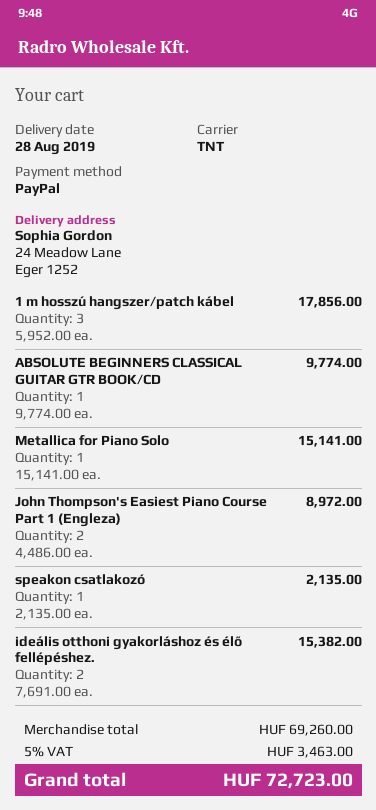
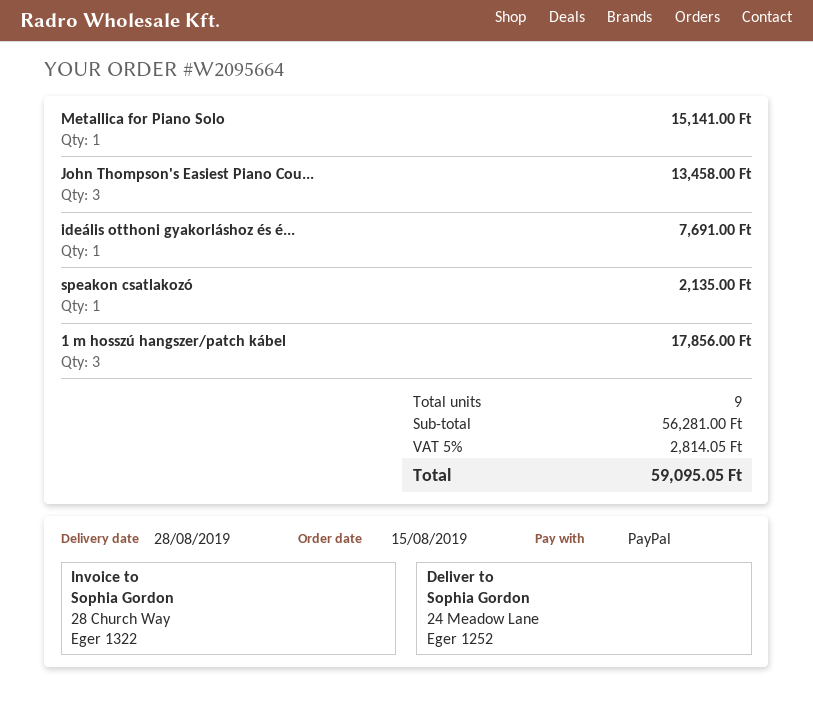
ABSOLUTE BEGINNERS CLASSICAL GUITAR GTR BOOK/CD: 1 for 9774.00 -> none
John Thompson's Easiest Piano Course Part 1 (Engleza): 2 for 8972.00 -> 3 for 13458.00
ideális otthoni gyakorláshoz és élő fellépéshez.: 2 for 15382.00 -> 1 for 7691.00
subtotal: 69260.00 -> 56281.00
tax: 5% = 3463.00 -> 5% = 2814.05
total: 72723.00 -> 59095.05

